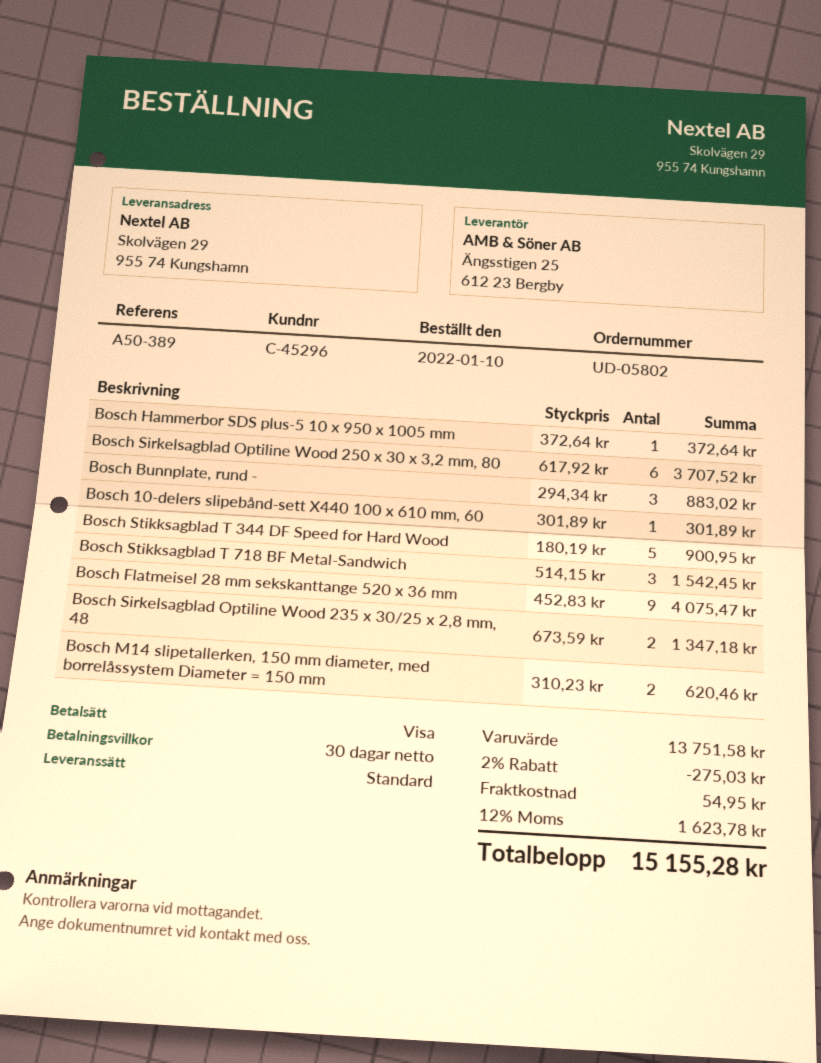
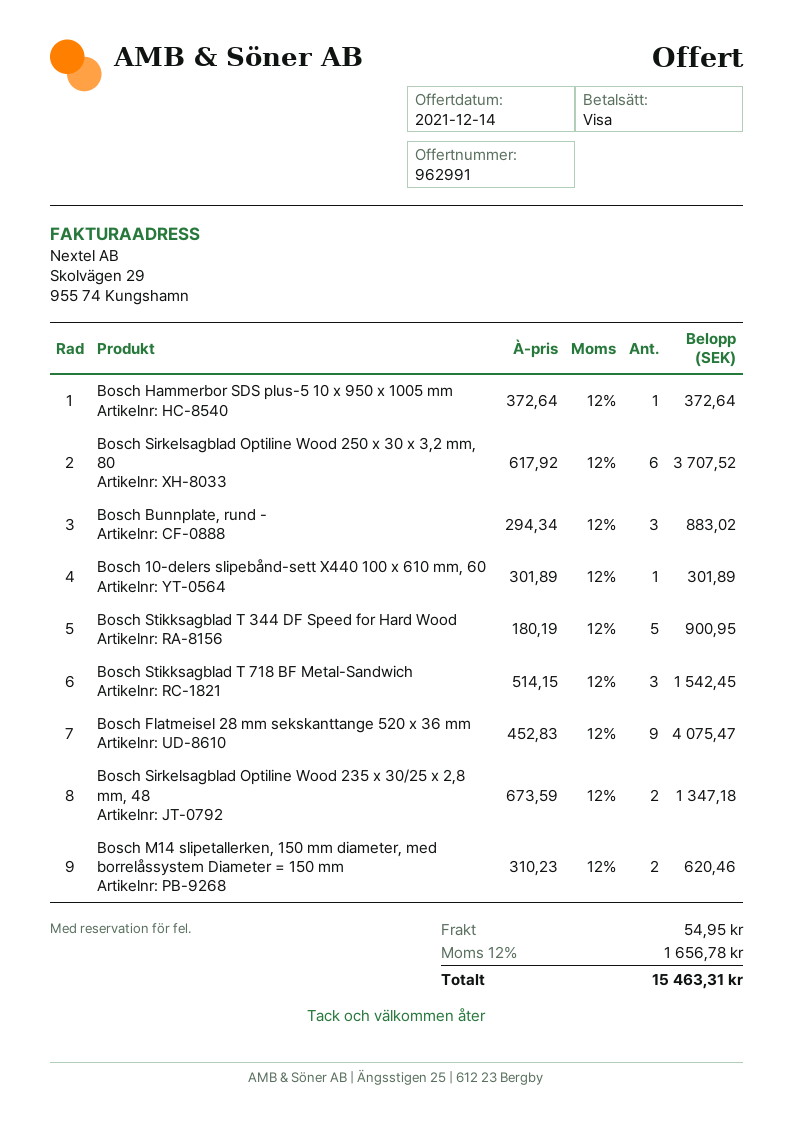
discount: 2% = 275.03 -> none
tax: 12% = 1623.78 -> 12% = 1656.78
total: 15155.28 -> 15463.31

